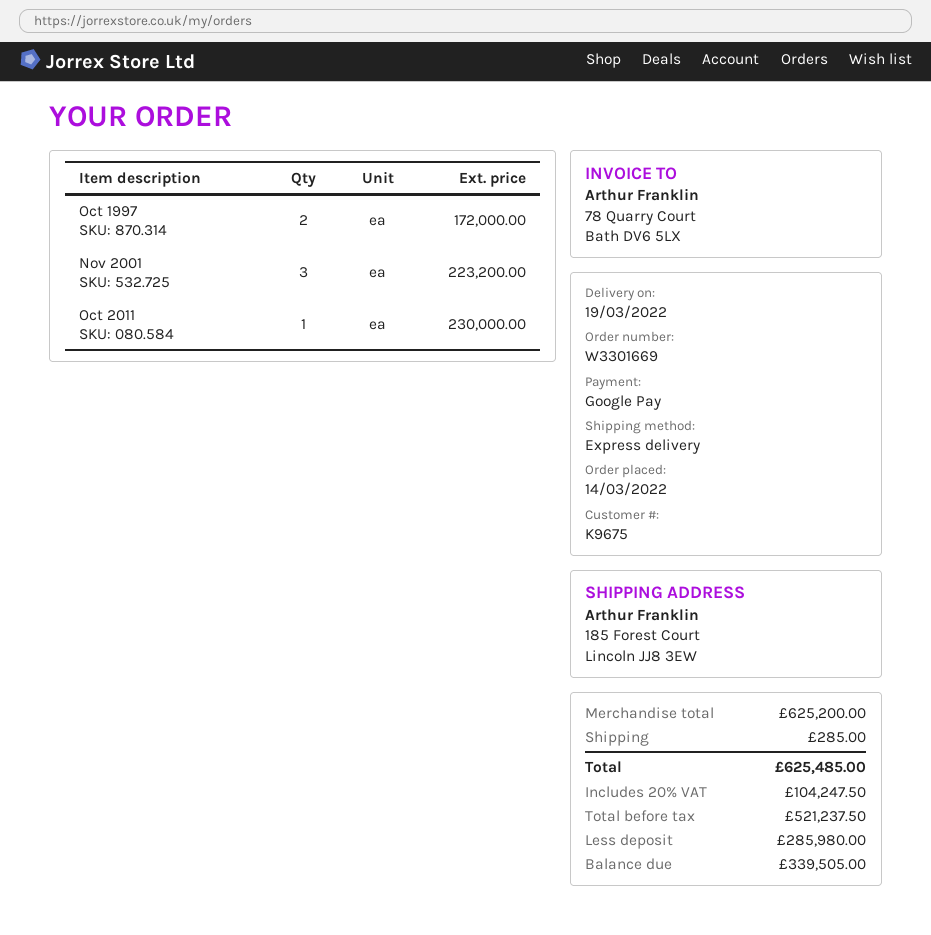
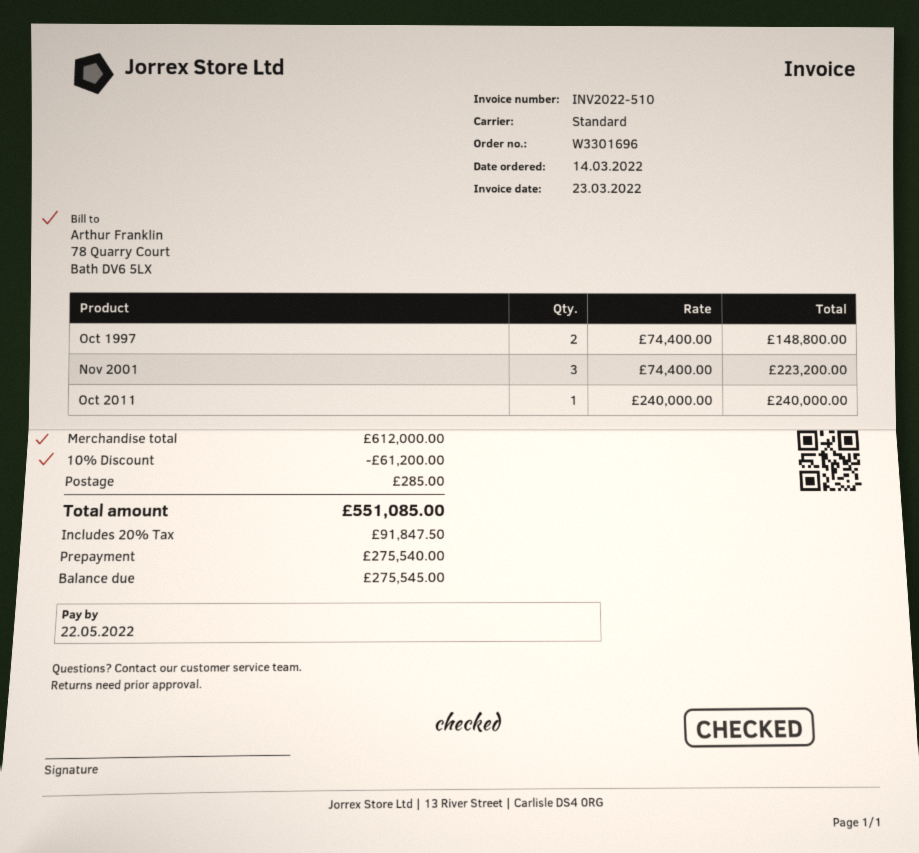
order number: W3301669 -> W3301696
shipping method: express -> standard
Oct 1997: 2 for 172000.00 -> 2 for 148800.00
Oct 2011: 1 for 230000.00 -> 1 for 240000.00
subtotal: 625200.00 -> 612000.00
discount: none -> 10% = 61200.00
tax: 20% = 104247.50 -> 20% = 91847.50
total: 625485.00 -> 551085.00
deposit: 285980.00 -> 275540.00
balance: 339505.00 -> 275545.00

